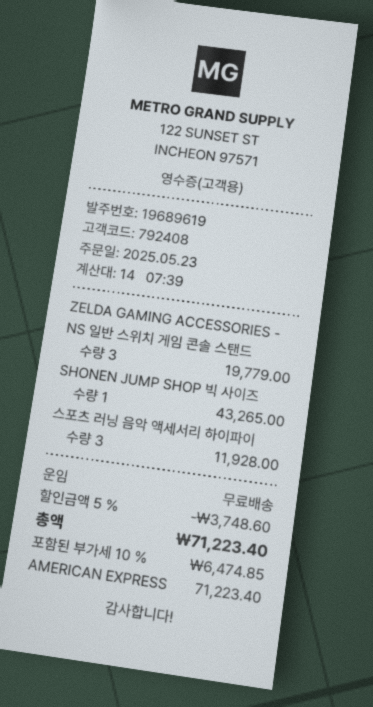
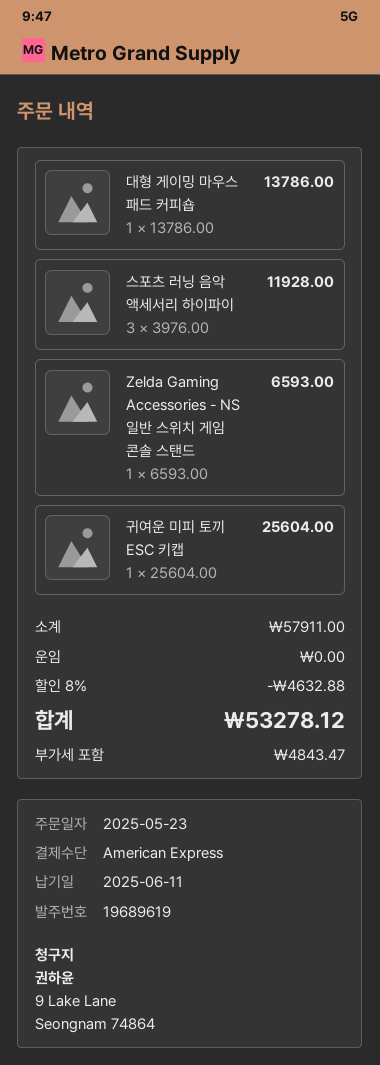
ZELDA GAMING ACCESSORIES - NS 일반 스위치 게임 콘솔 스탠드: 3 for 19779.00 -> 1 for 6593.00
SHONEN JUMP SHOP 빅 사이즈: 1 for 43265.00 -> none
대형 게이밍 마우스 패드 커피숍: none -> 1 for 13786.00
귀여운 미피 토끼 ESC 키캡: none -> 1 for 25604.00
discount: 5% = 3748.60 -> 8% = 4632.88
tax: 6474.85 -> 4843.47
total: 71223.40 -> 53278.12

